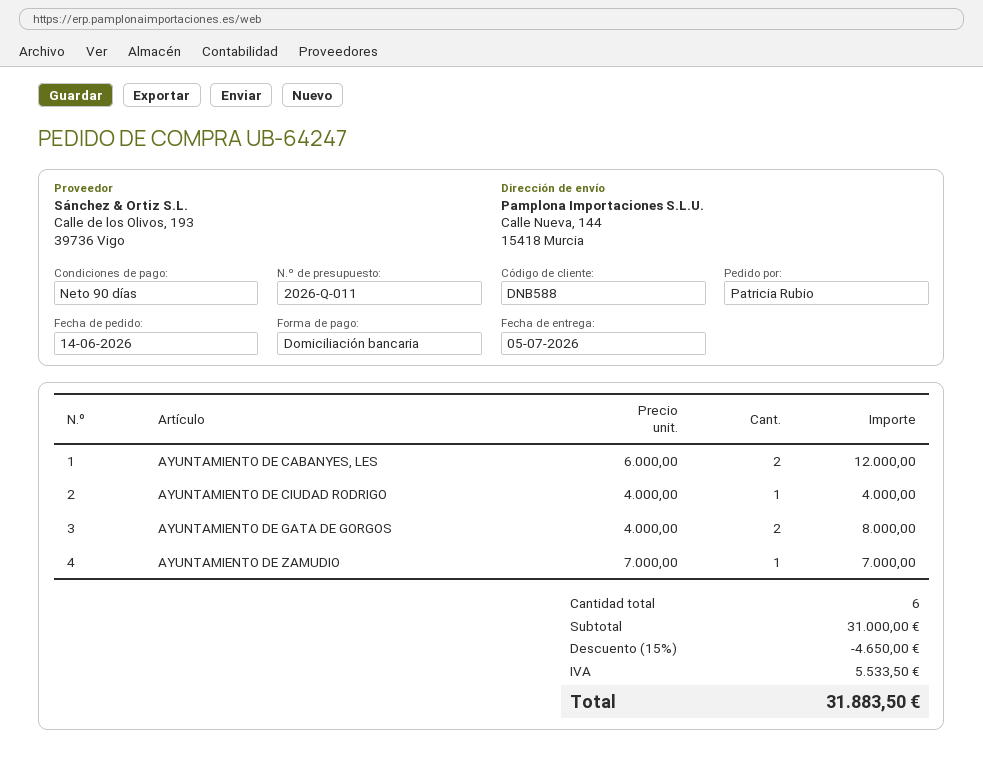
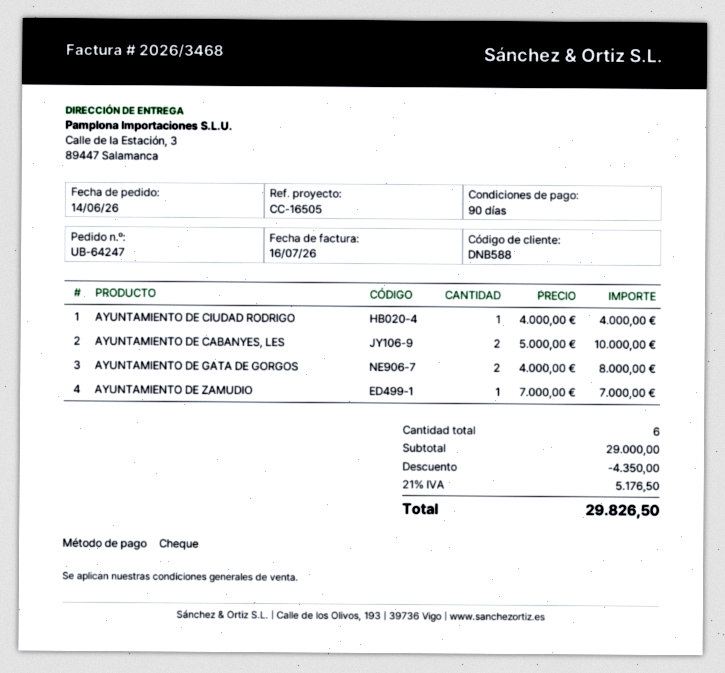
payment method: direct debit -> cheque
ship to: Calle Nueva, 144, 15418 Murcia -> Calle de la Estación, 3, 89447 Salamanca
AYUNTAMIENTO DE CABANYES, LES: 2 x 6000.00 = 12000.00 -> 2 x 5000.00 = 10000.00
subtotal: 31000.00 -> 29000.00
discount: 4650.00 -> 4350.00
tax: 5533.50 -> 5176.50
total: 31883.50 -> 29826.50

